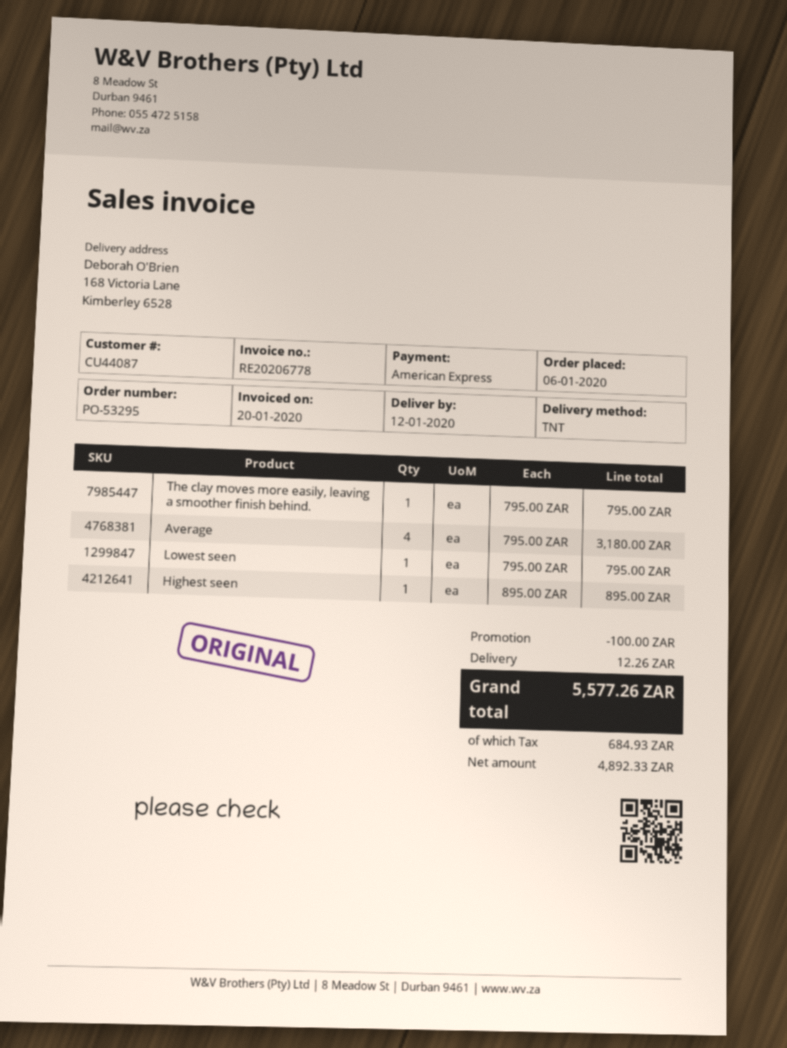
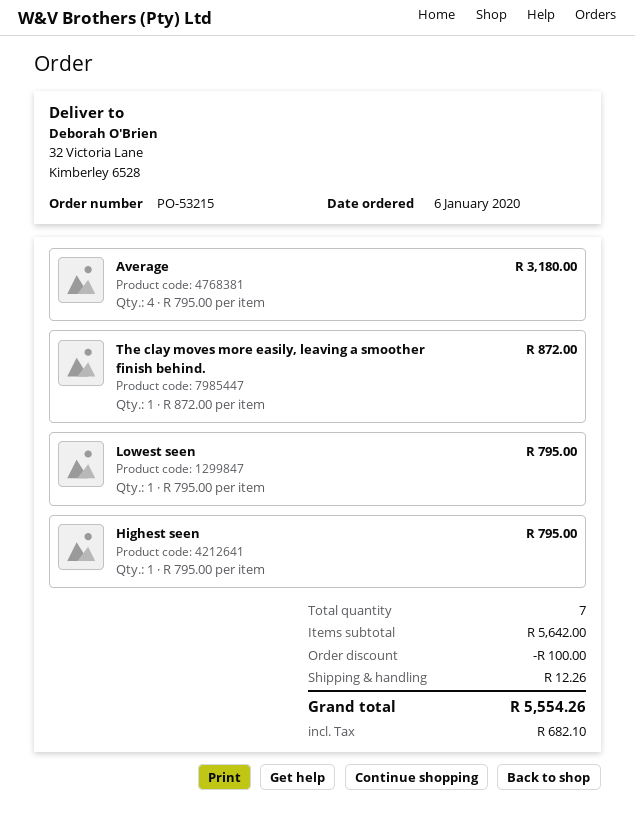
order number: PO-53295 -> PO-53215
ship to: 168 Victoria Lane, Kimberley 6528 -> 32 Victoria Lane, Kimberley 6528
The clay moves more easily, leaving a smoother finish behind.: 1 x 795.00 = 795.00 -> 1 x 872.00 = 872.00
Highest seen: 1 x 895.00 = 895.00 -> 1 x 795.00 = 795.00
tax: 684.93 -> 682.10
total: 5577.26 -> 5554.26

